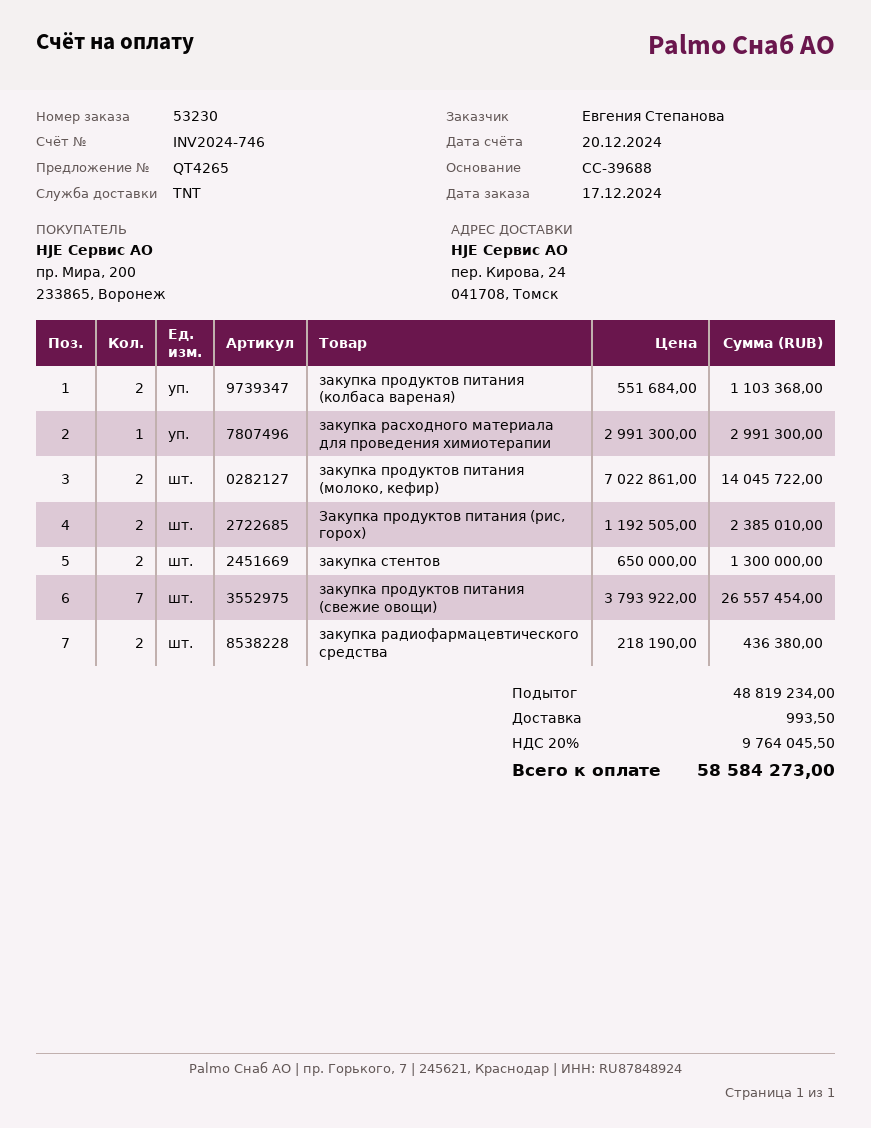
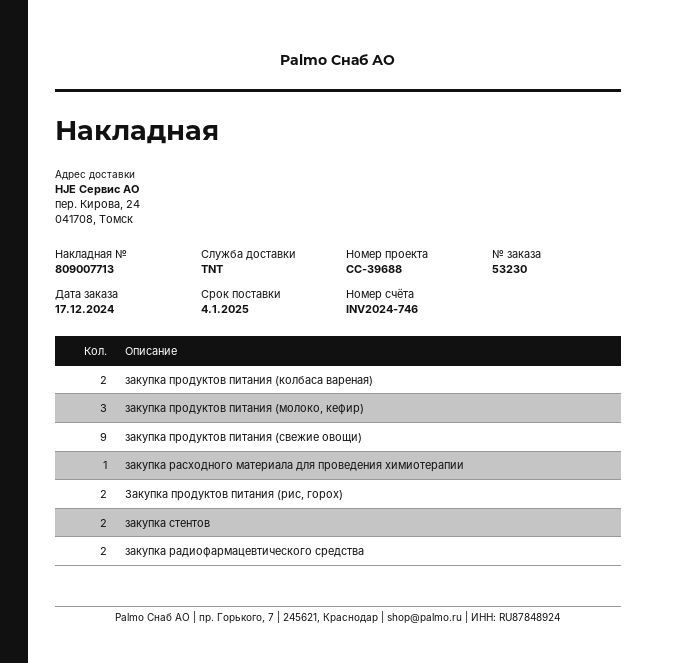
закупка продуктов питания (молоко, кефир): 2 -> 3
закупка продуктов питания (свежие овощи): 7 -> 9

